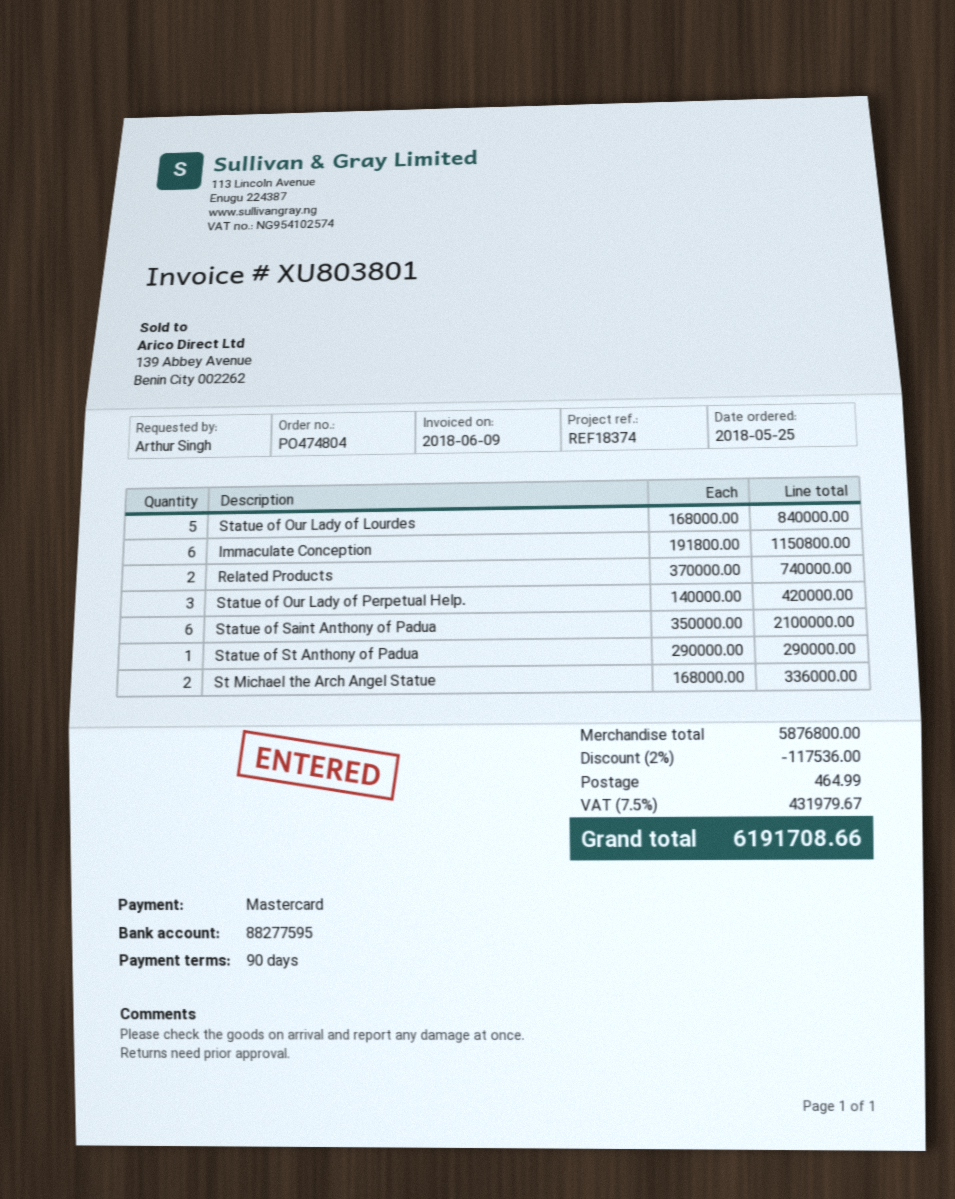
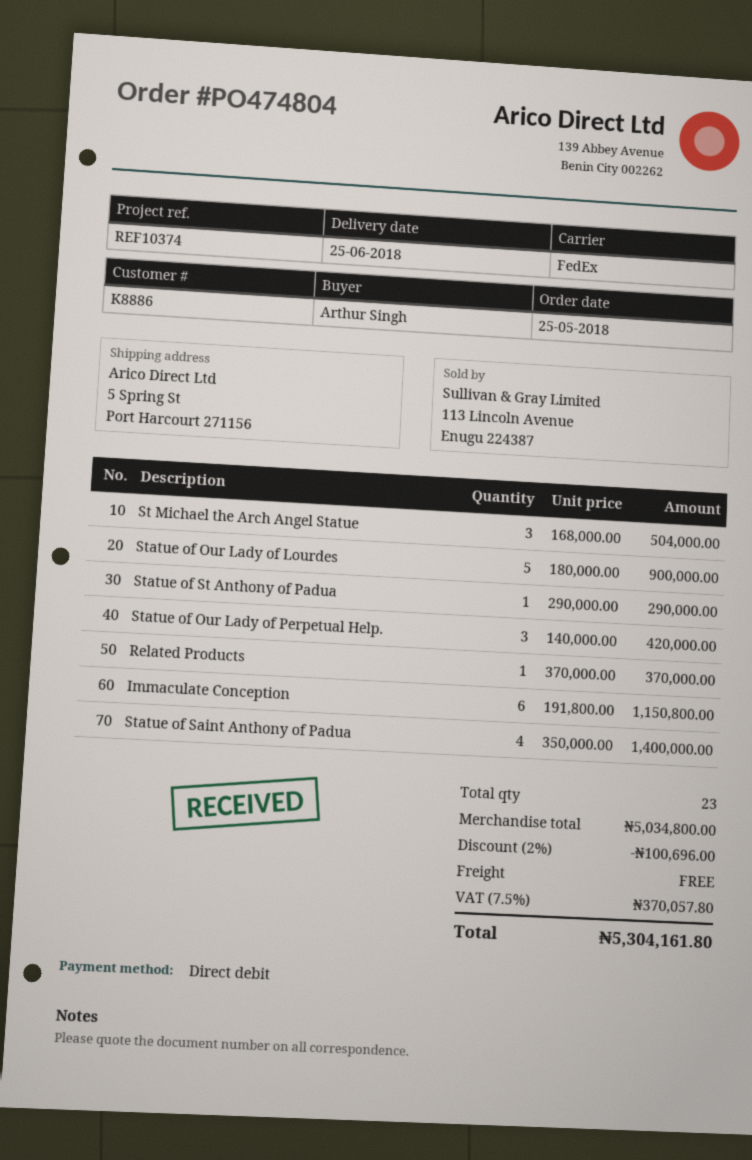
reference: REF18374 -> REF10374
payment method: Mastercard -> direct debit
Statue of Our Lady of Lourdes: 5 x 168000.00 = 840000.00 -> 5 x 180000.00 = 900000.00
Related Products: 2 x 370000.00 = 740000.00 -> 1 x 370000.00 = 370000.00
Statue of Saint Anthony of Padua: 6 x 350000.00 = 2100000.00 -> 4 x 350000.00 = 1400000.00
St Michael the Arch Angel Statue: 2 x 168000.00 = 336000.00 -> 3 x 168000.00 = 504000.00
subtotal: 5876800.00 -> 5034800.00
discount: 2% = 117536.00 -> 2% = 100696.00
shipping: 464.99 -> 0.00
tax: 7.5% = 431979.67 -> 7.5% = 370057.80
total: 6191708.66 -> 5304161.80

